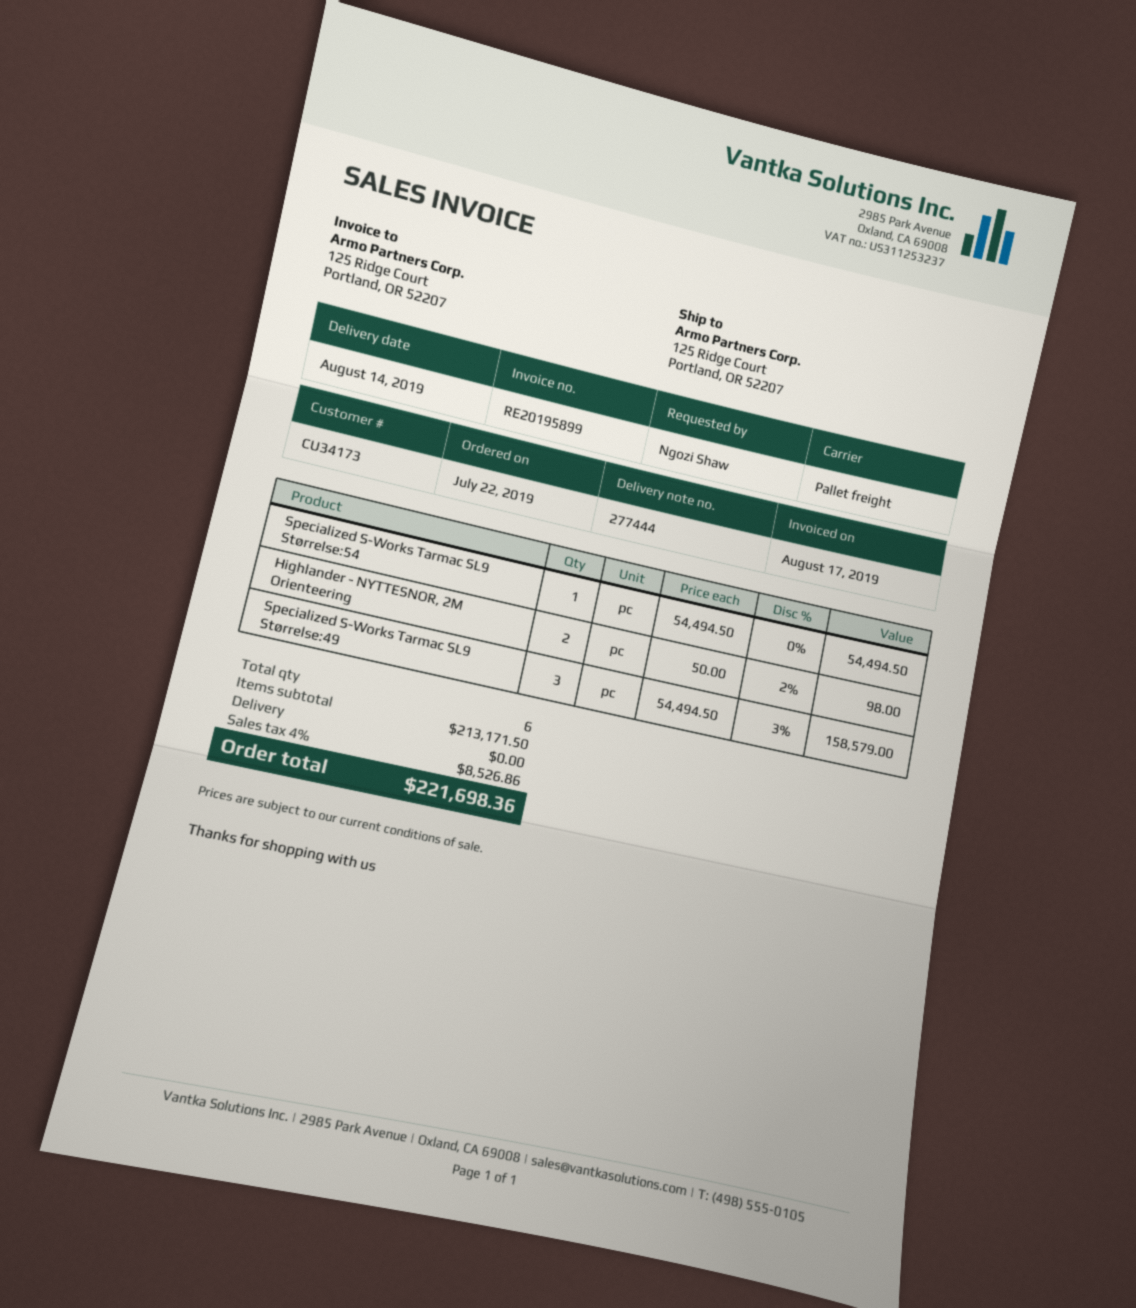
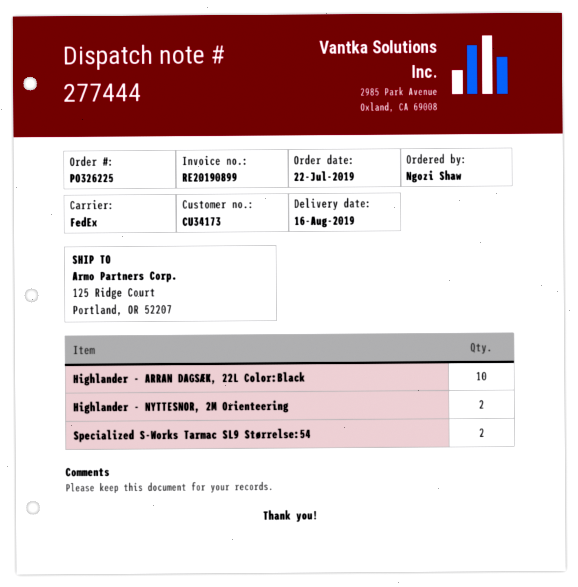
delivery date: 2019-08-14 -> 2019-08-16
invoice number: RE20195899 -> RE20190899
shipping method: pallet freight -> FedEx
Specialized S-Works Tarmac SL9 Størrelse:54: 1 -> 2
Specialized S-Works Tarmac SL9 Størrelse:49: 3 -> none
Highlander - ARRAN DAGSÆK, 22L Color:Black: none -> 10

